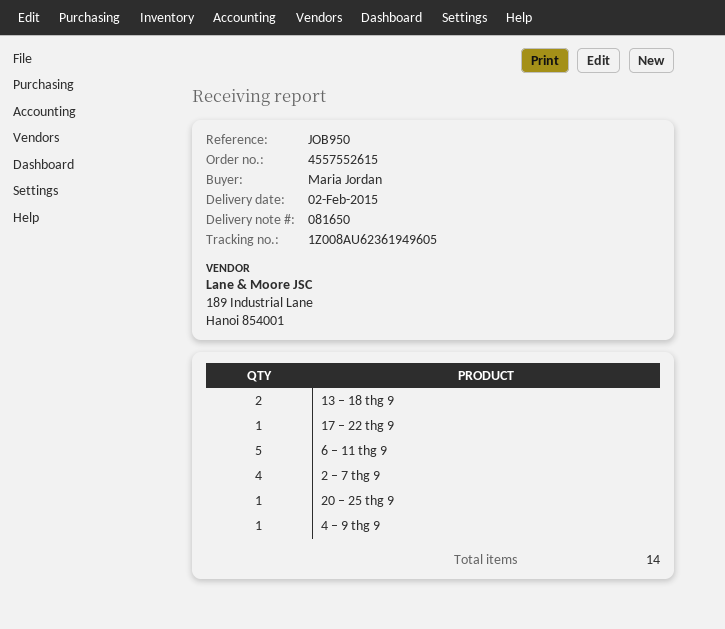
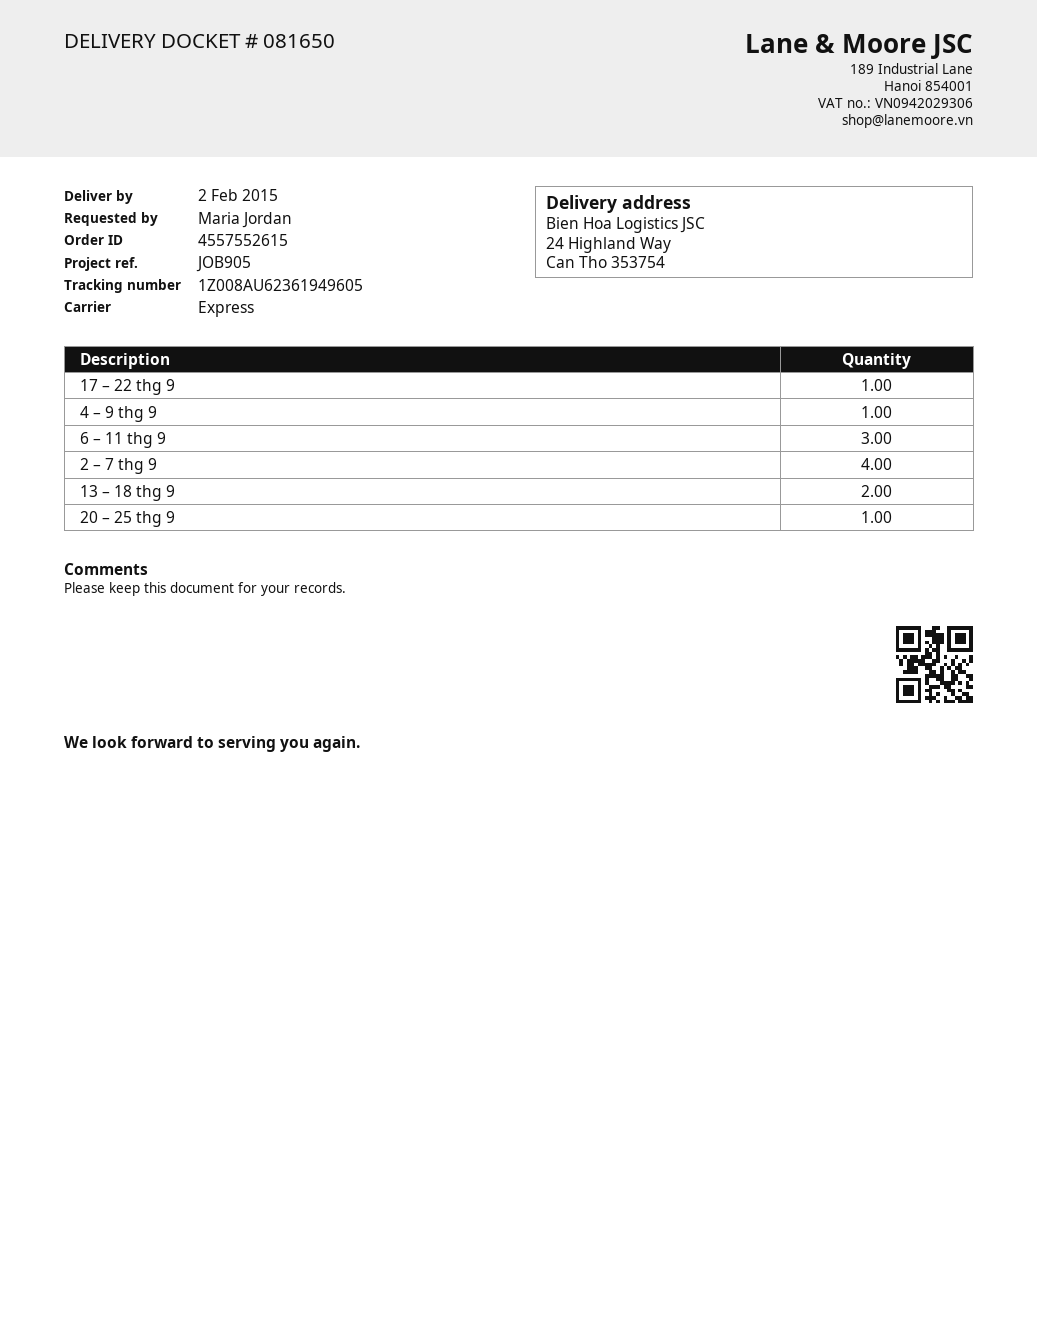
reference: JOB950 -> JOB905
6 – 11 thg 9: 5 -> 3

